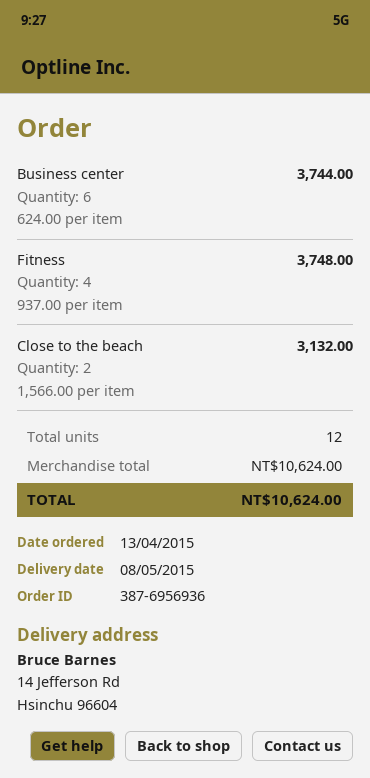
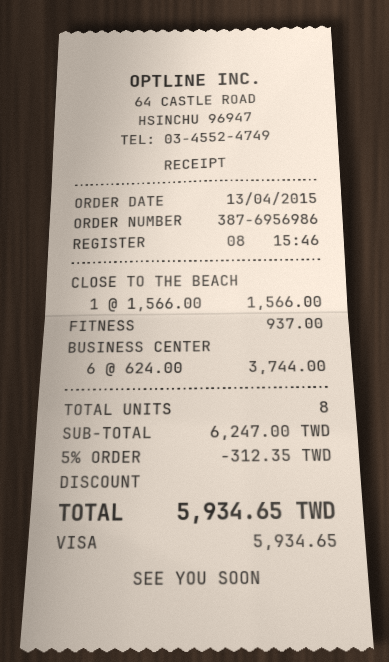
order number: 387-6956936 -> 387-6956986
Fitness: 4 x 937.00 = 3748.00 -> 1 x 937.00 = 937.00
Close to the beach: 2 x 1566.00 = 3132.00 -> 1 x 1566.00 = 1566.00
total quantity: 12 -> 8
subtotal: 10624.00 -> 6247.00
discount: none -> 5% = 312.35
total: 10624.00 -> 5934.65

